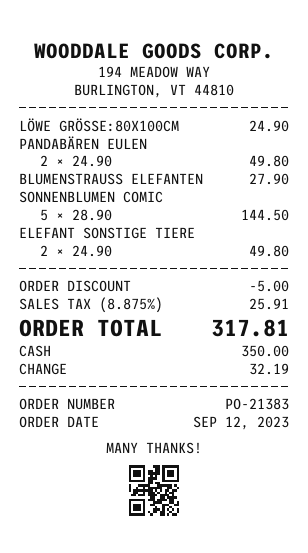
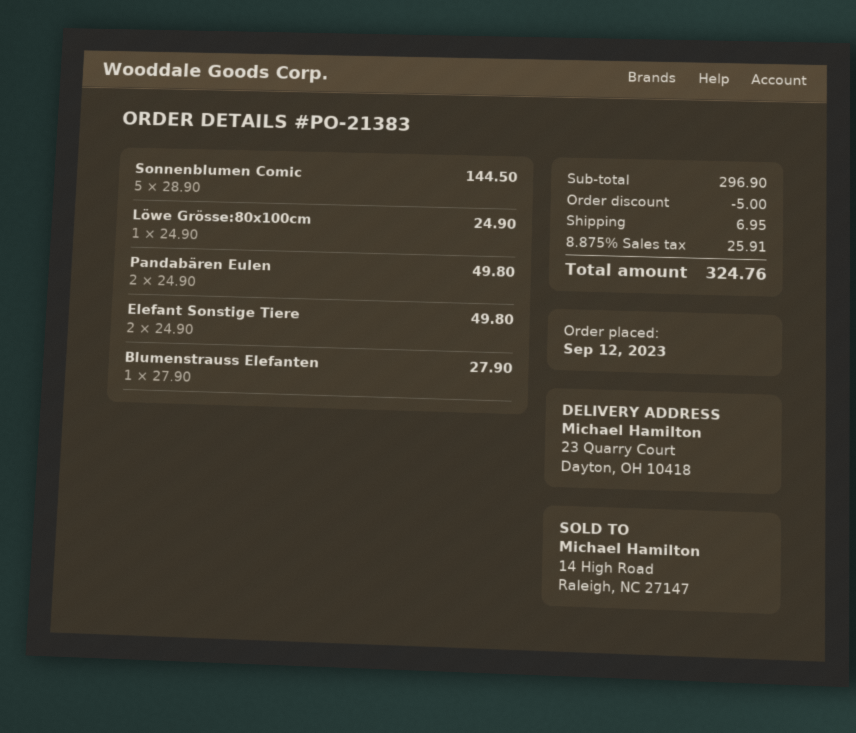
shipping: none -> 6.95
total: 317.81 -> 324.76

